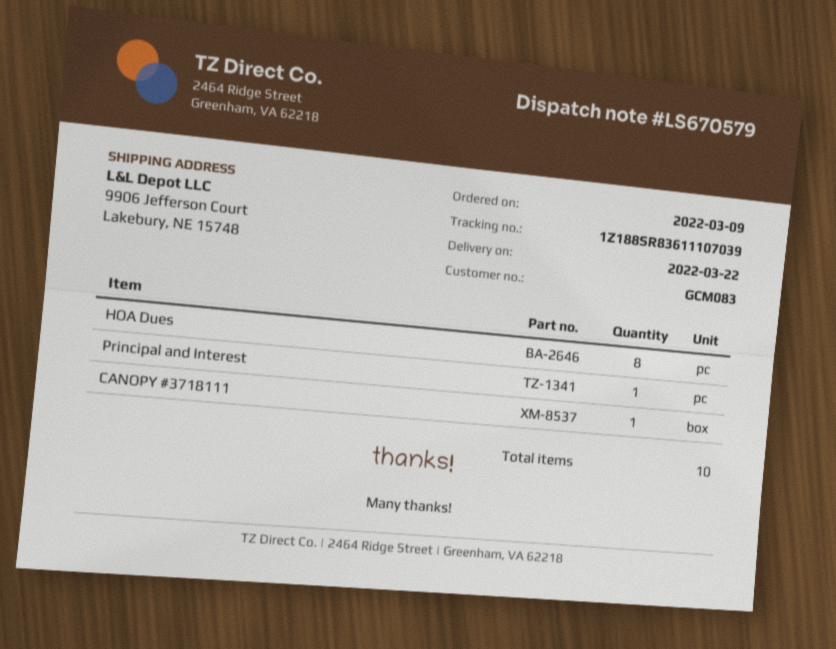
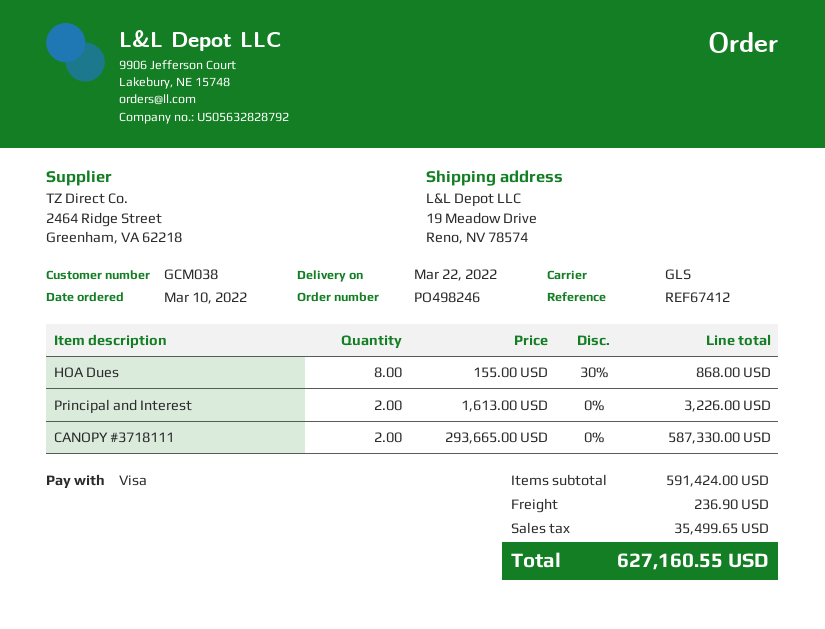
order date: 2022-03-09 -> 2022-03-10
customer number: GCM083 -> GCM038
ship to: 9906 Jefferson Court, Lakebury, NE 15748 -> 19 Meadow Drive, Reno, NV 78574
Principal and Interest: 1 -> 2
CANOPY #3718111: 1 -> 2

